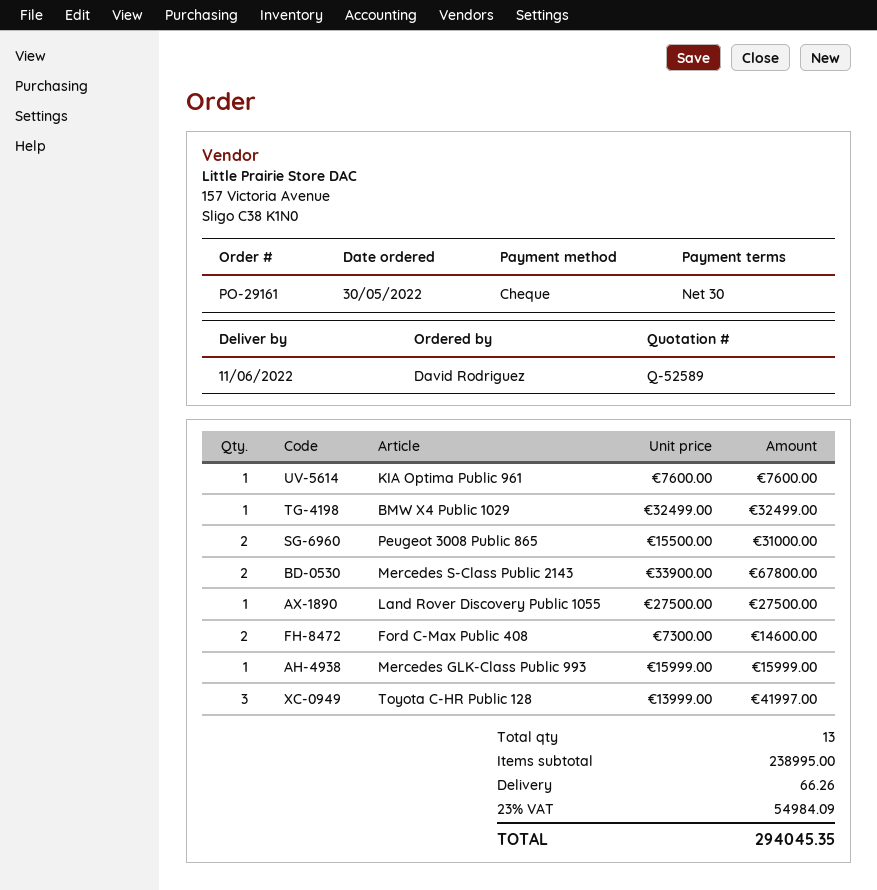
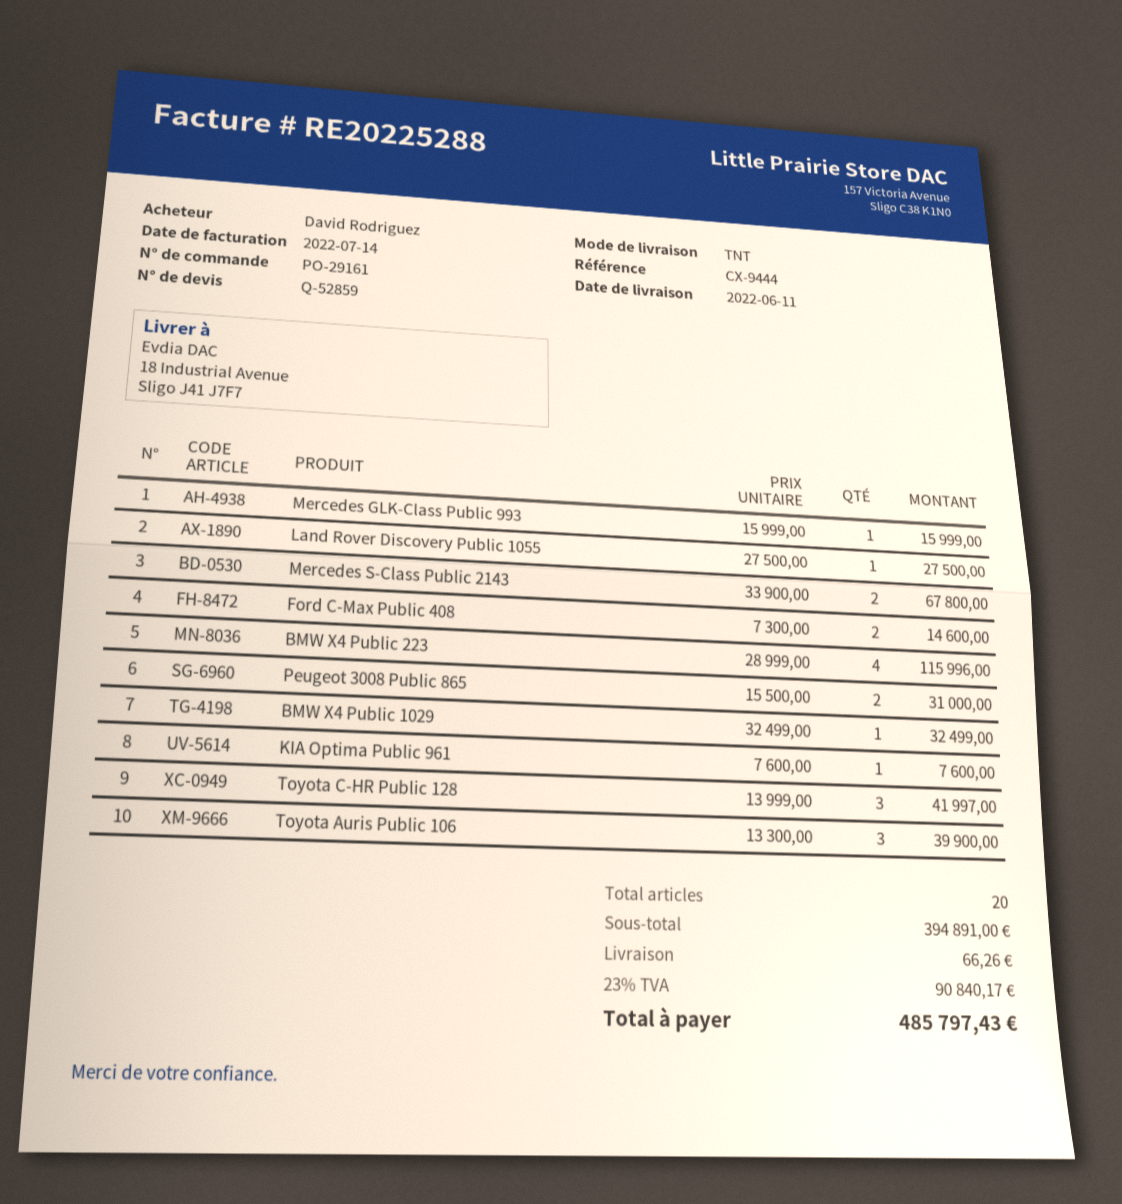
quote number: Q-52589 -> Q-52859
BMW X4 Public 223: none -> 4 x 28999.00 = 115996.00
Toyota Auris Public 106: none -> 3 x 13300.00 = 39900.00
total quantity: 13 -> 20
subtotal: 238995.00 -> 394891.00
tax: 23% = 54984.09 -> 23% = 90840.17
total: 294045.35 -> 485797.43

